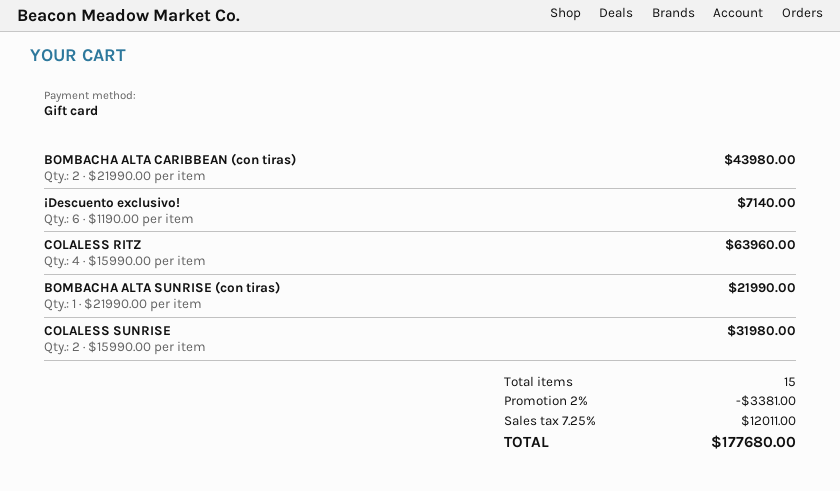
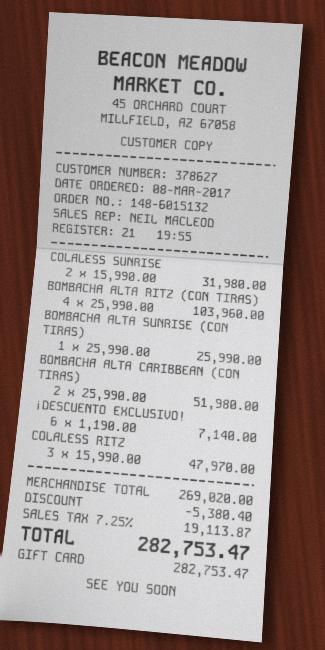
BOMBACHA ALTA CARIBBEAN (con tiras): 2 x 21990.00 = 43980.00 -> 2 x 25990.00 = 51980.00
COLALESS RITZ: 4 x 15990.00 = 63960.00 -> 3 x 15990.00 = 47970.00
BOMBACHA ALTA SUNRISE (con tiras): 1 x 21990.00 = 21990.00 -> 1 x 25990.00 = 25990.00
BOMBACHA ALTA RITZ (CON TIRAS): none -> 4 x 25990.00 = 103960.00
discount: 3381.00 -> 5380.40
tax: 7.25% = 12011.00 -> 7.25% = 19113.87
total: 177680.00 -> 282753.47

